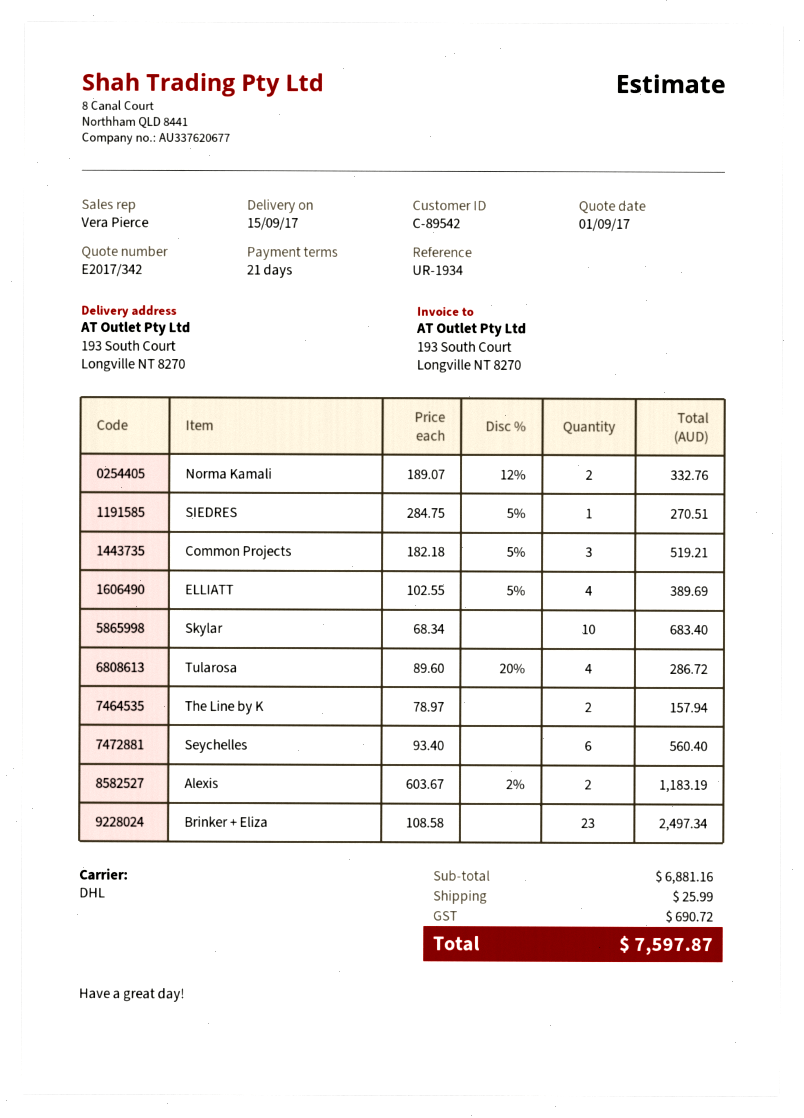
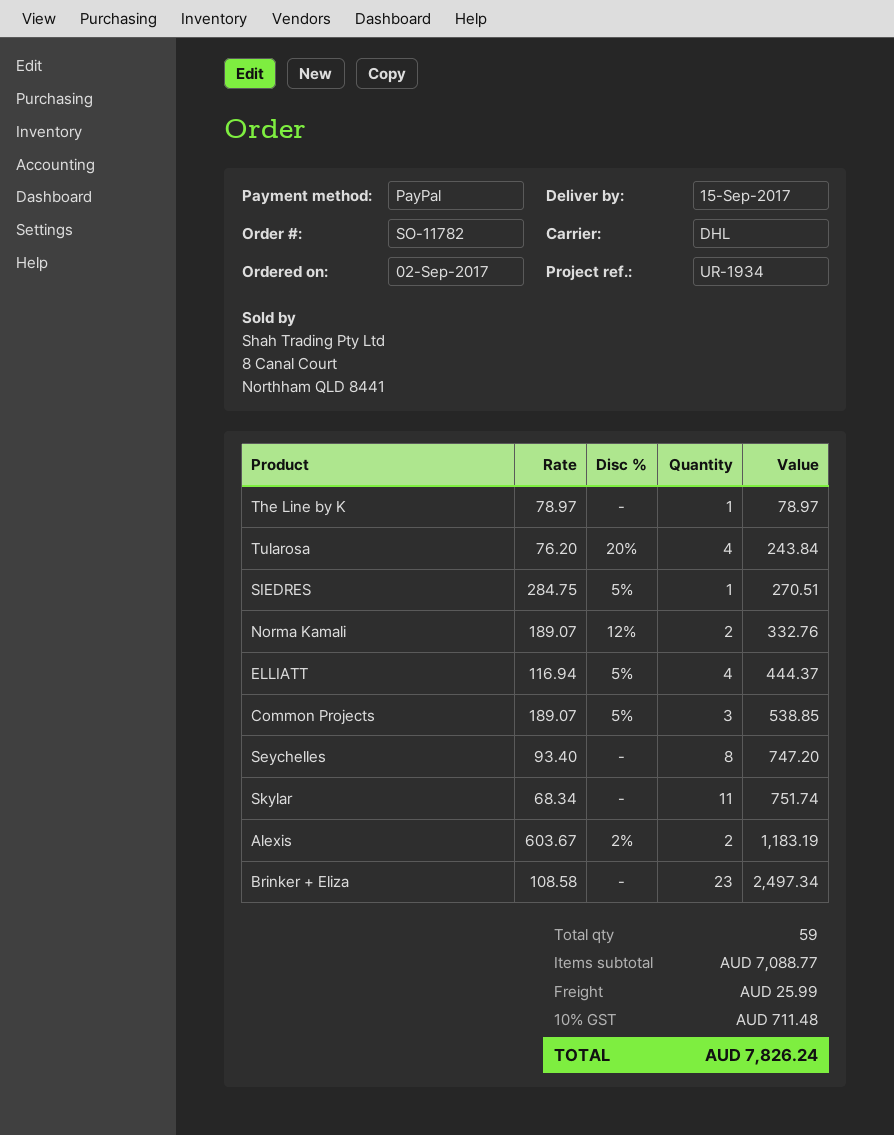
Common Projects: 3 x 182.18 - 5% = 519.21 -> 3 x 189.07 - 5% = 538.85
ELLIATT: 4 x 102.55 - 5% = 389.69 -> 4 x 116.94 - 5% = 444.37
Skylar: 10 x 68.34 = 683.40 -> 11 x 68.34 = 751.74
Tularosa: 4 x 89.60 - 20% = 286.72 -> 4 x 76.20 - 20% = 243.84
The Line by K: 2 x 78.97 = 157.94 -> 1 x 78.97 = 78.97
Seychelles: 6 x 93.40 = 560.40 -> 8 x 93.40 = 747.20
subtotal: 6881.16 -> 7088.77
tax: 690.72 -> 711.48
total: 7597.87 -> 7826.24

